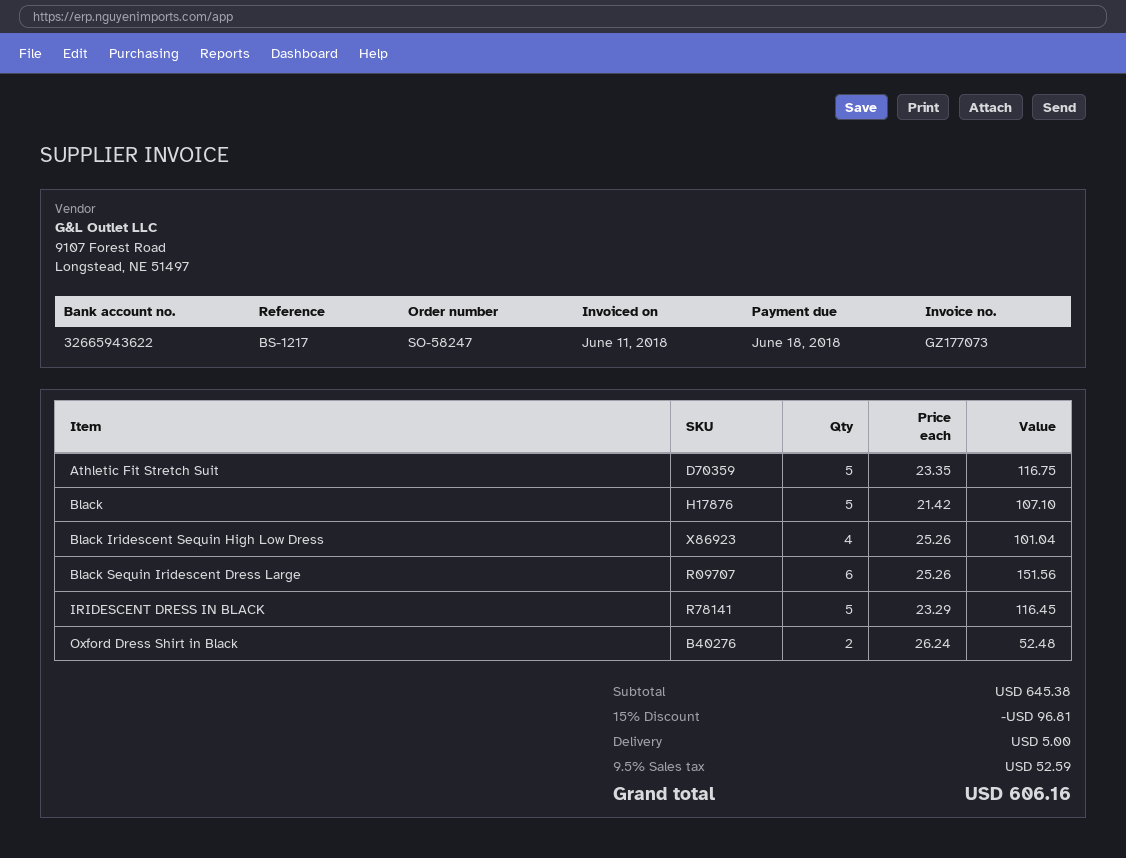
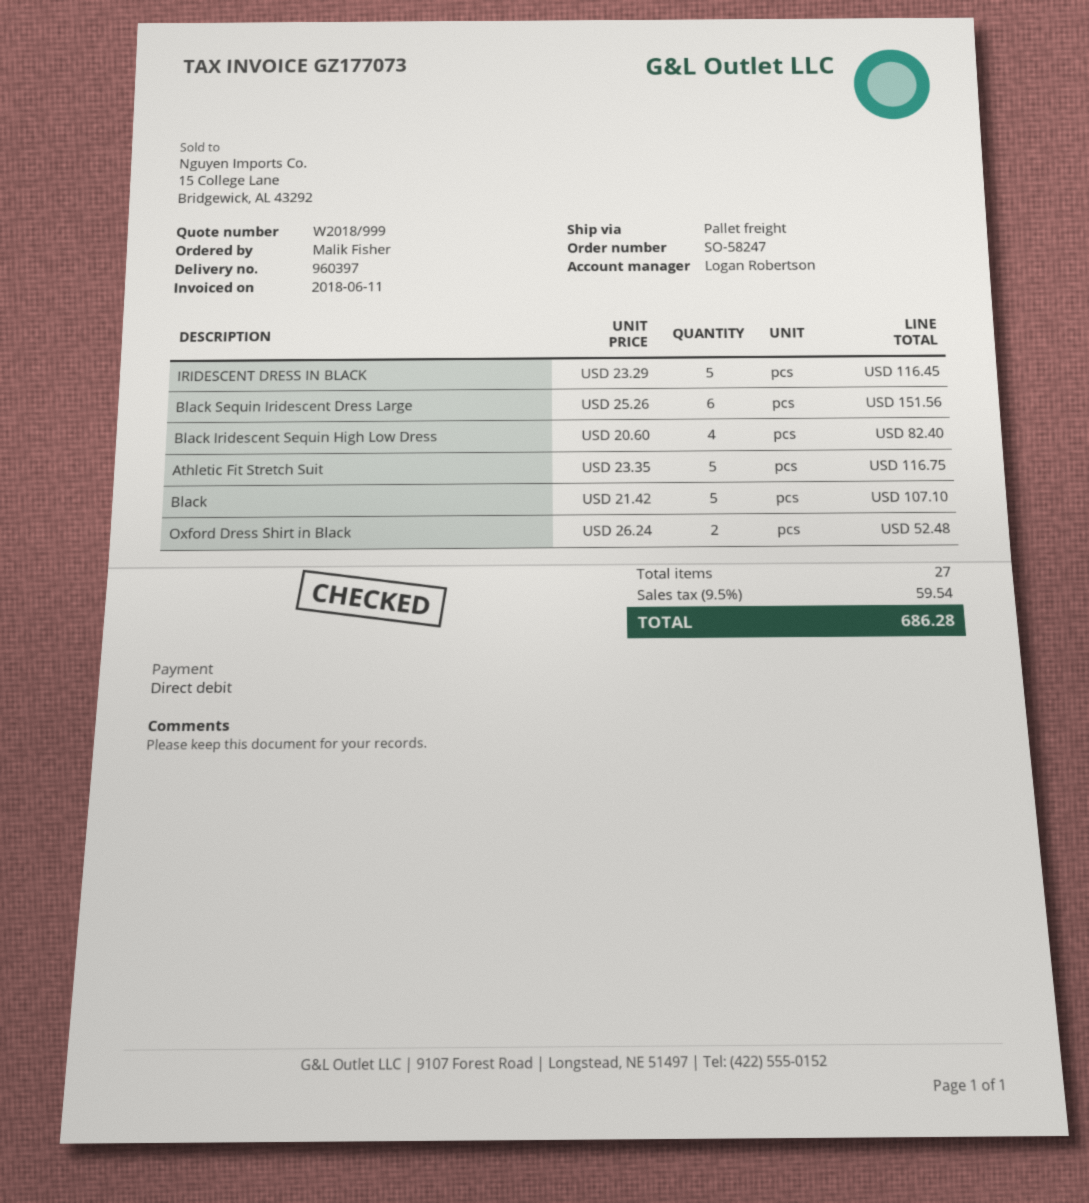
Black Iridescent Sequin High Low Dress: 4 x 25.26 = 101.04 -> 4 x 20.60 = 82.40
discount: 15% = 96.81 -> none
shipping: 5.00 -> none
tax: 9.5% = 52.59 -> 9.5% = 59.54
total: 606.16 -> 686.28

